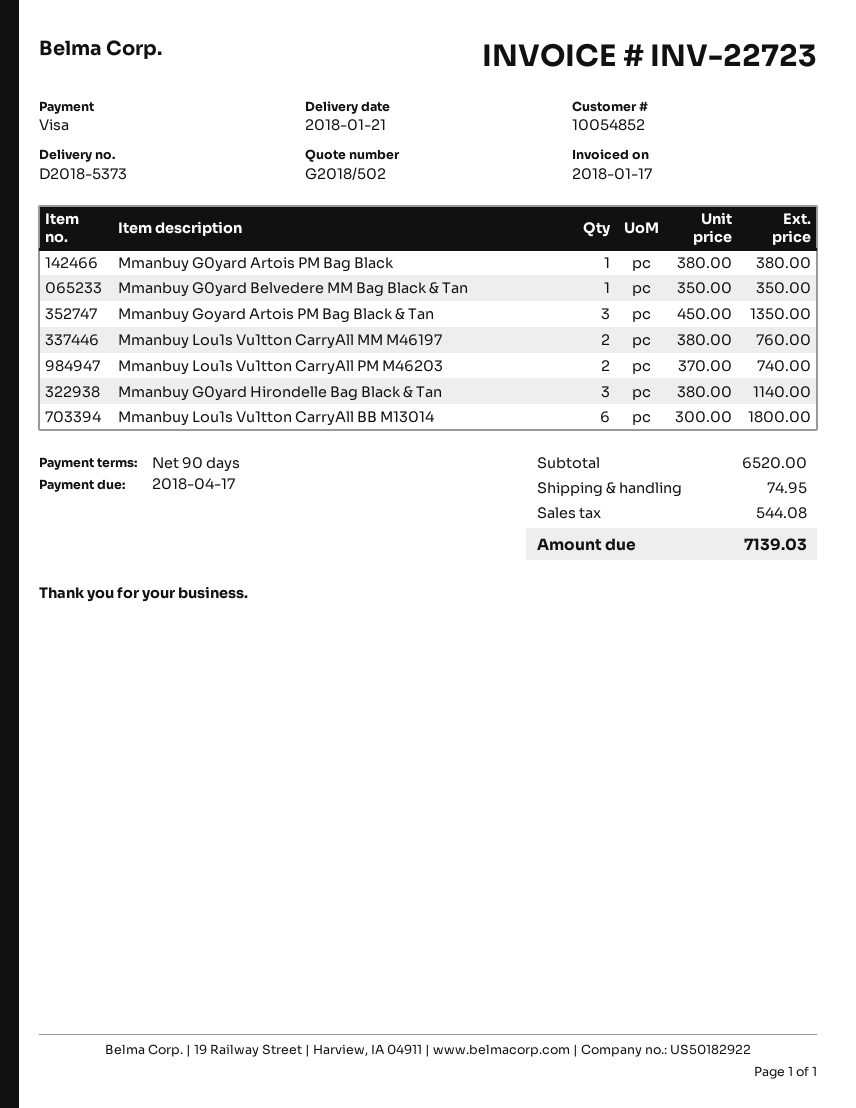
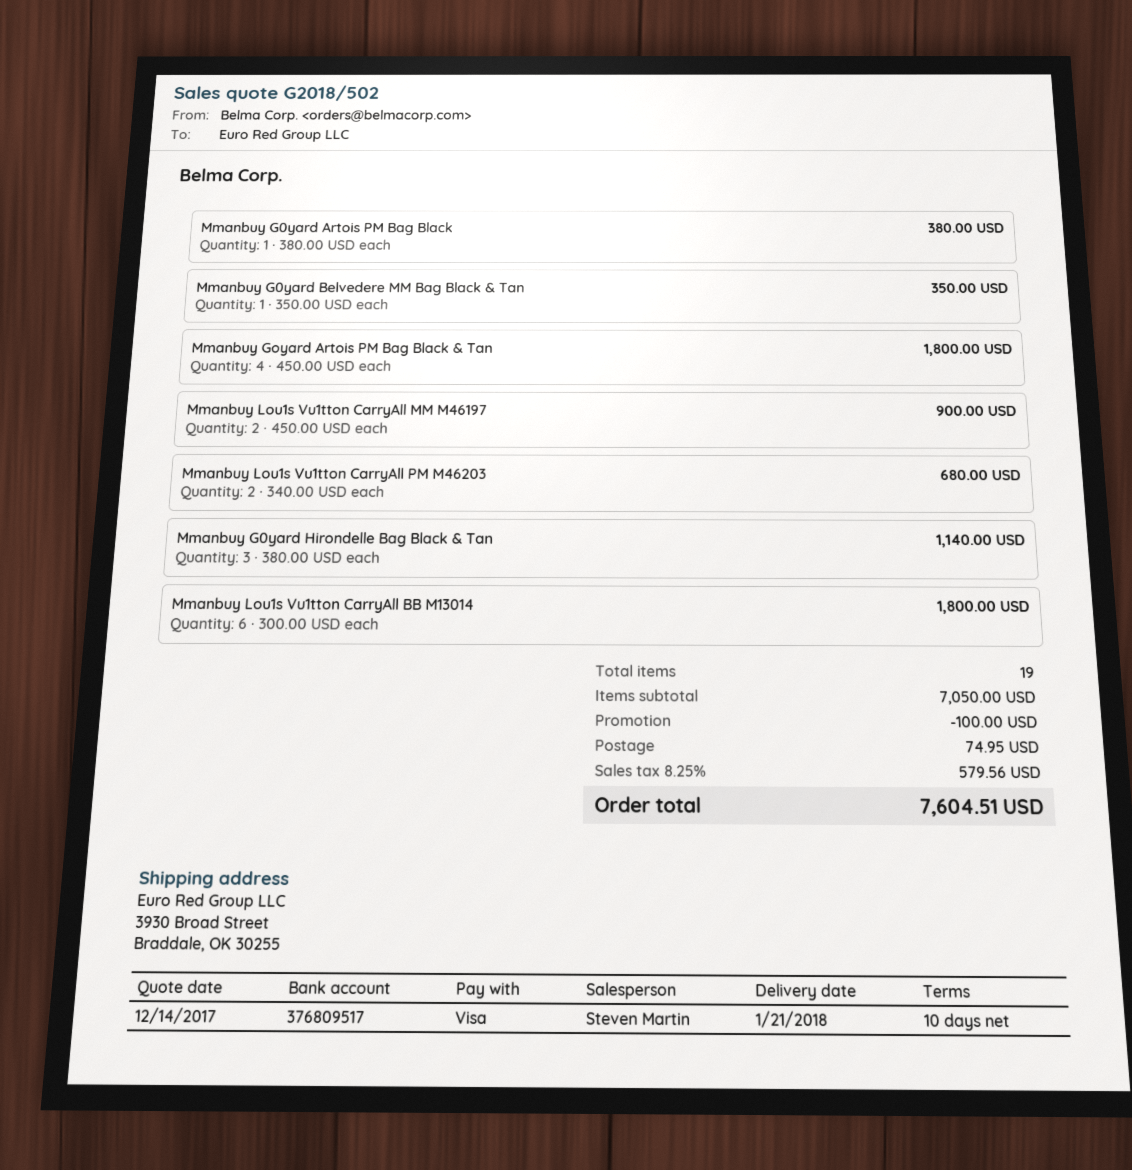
payment terms: 90 days -> 10 days
Mmanbuy Goyard Artois PM Bag Black & Tan: 3 x 450.00 = 1350.00 -> 4 x 450.00 = 1800.00
Mmanbuy Lou1s Vu1tton CarryAll MM M46197: 2 x 380.00 = 760.00 -> 2 x 450.00 = 900.00
Mmanbuy Lou1s Vu1tton CarryAll PM M46203: 2 x 370.00 = 740.00 -> 2 x 340.00 = 680.00
subtotal: 6520.00 -> 7050.00
discount: none -> 100.00
tax: 544.08 -> 579.56
total: 7139.03 -> 7604.51

